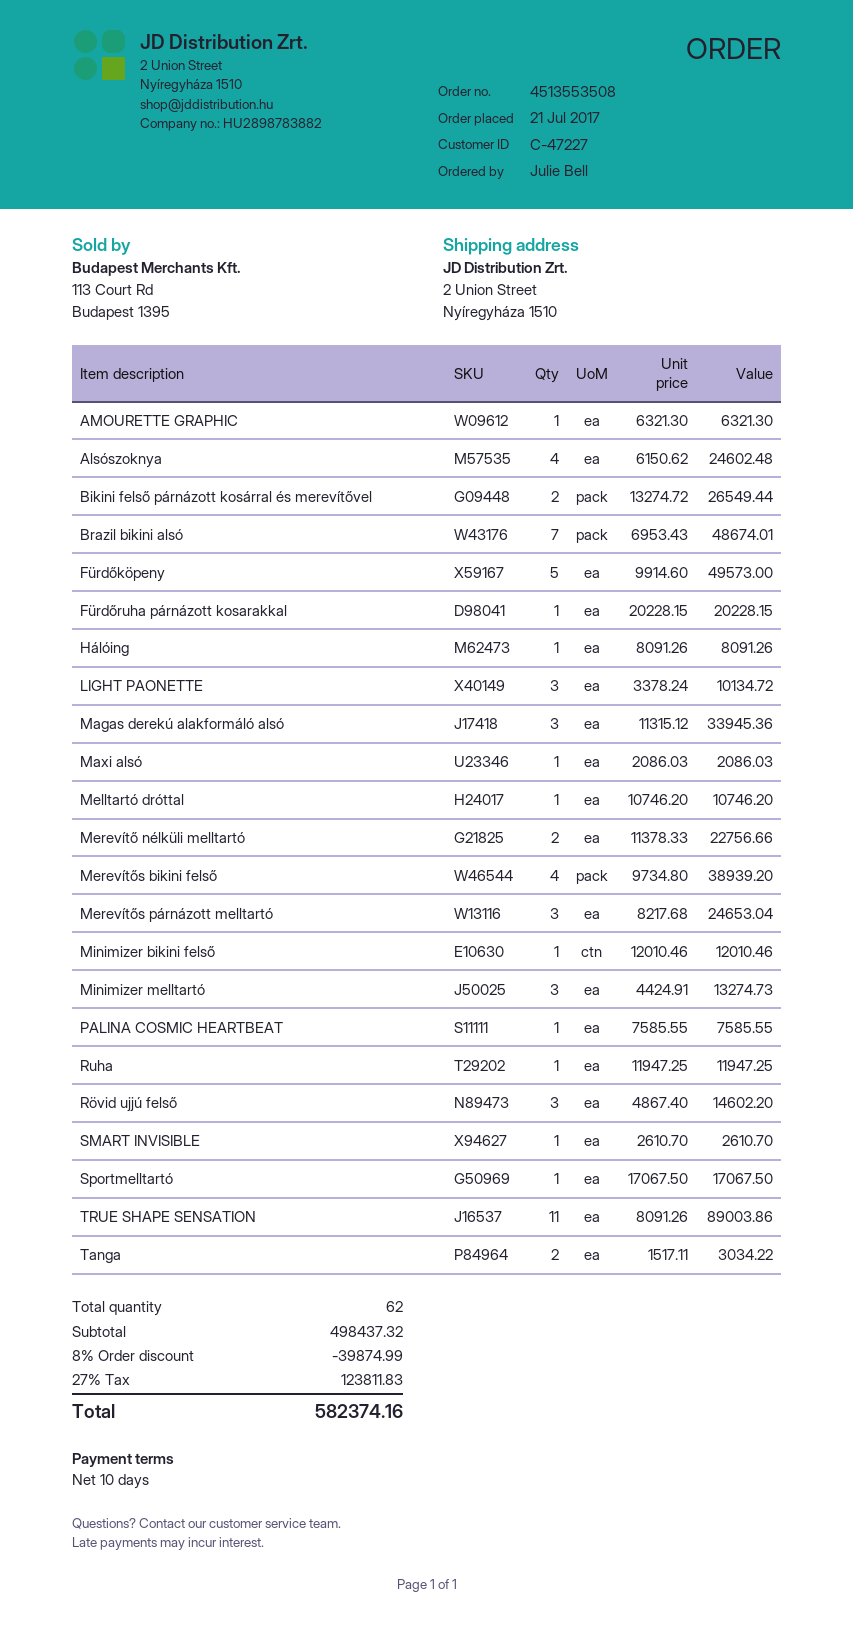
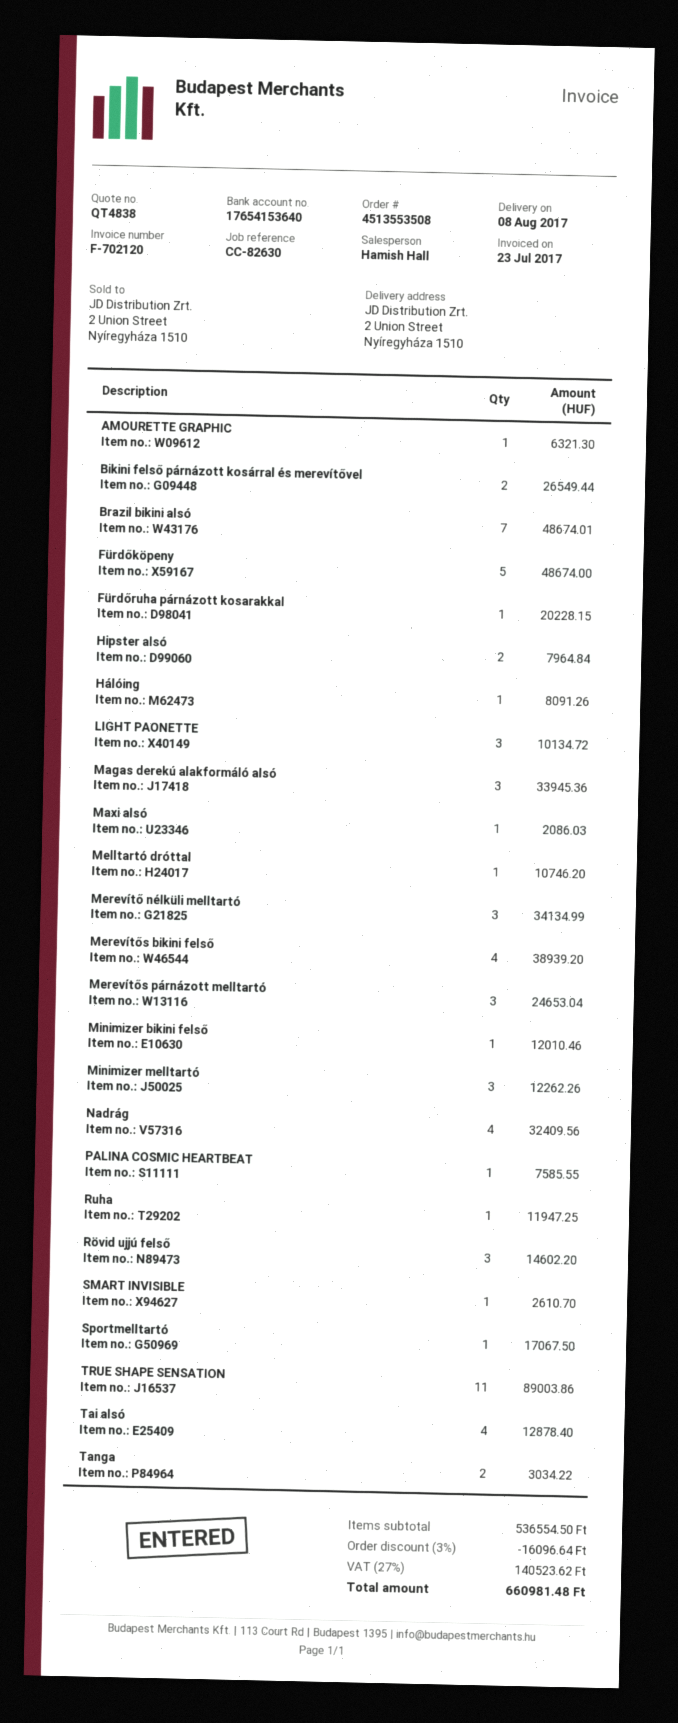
Alsószoknya: 4 for 24602.48 -> none
Fürdőköpeny: 5 for 49573.00 -> 5 for 48674.00
Merevítő nélküli melltartó: 2 for 22756.66 -> 3 for 34134.99
Minimizer melltartó: 3 for 13274.73 -> 3 for 12262.26
Hipster alsó: none -> 2 for 7964.84
Nadrág: none -> 4 for 32409.56
Tai alsó: none -> 4 for 12878.40
subtotal: 498437.32 -> 536554.50
discount: 8% = 39874.99 -> 3% = 16096.64
tax: 27% = 123811.83 -> 27% = 140523.62
total: 582374.16 -> 660981.48

